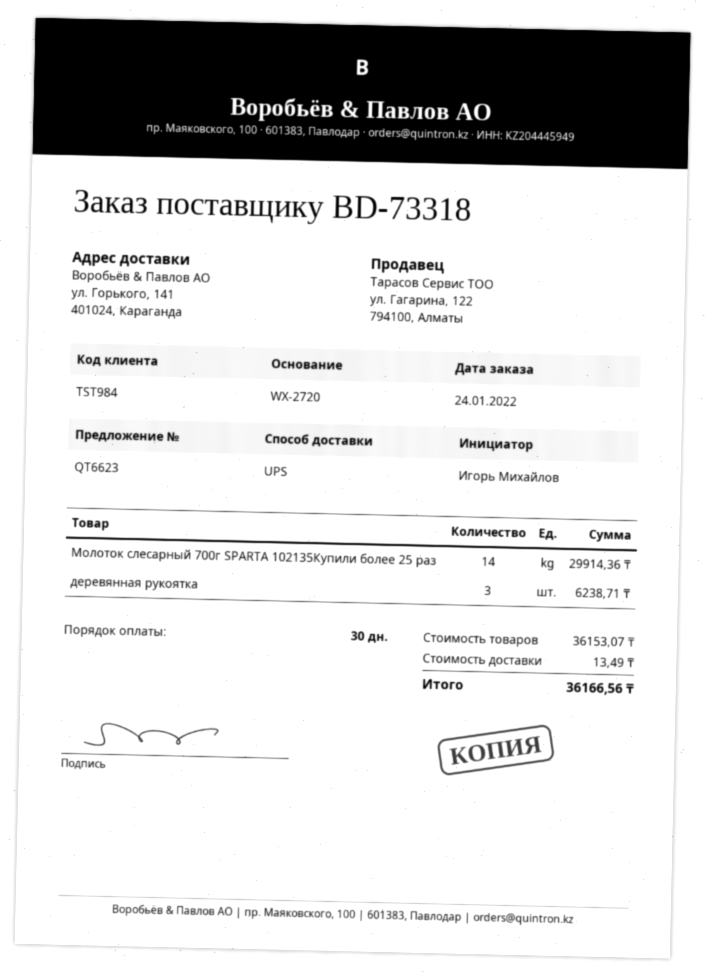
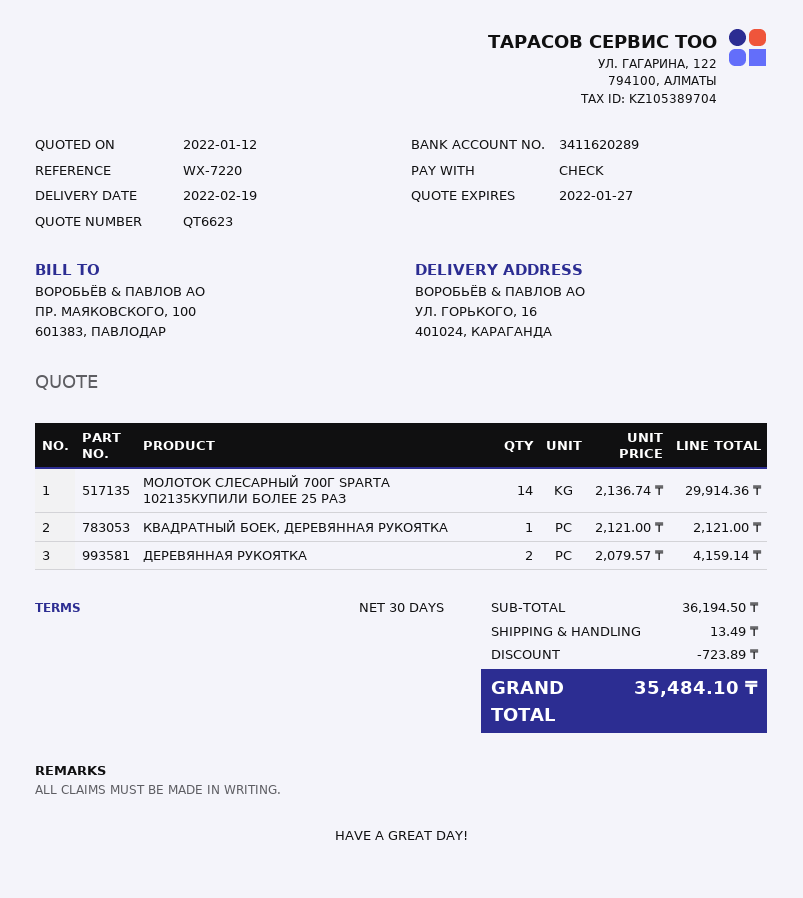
reference: WX-2720 -> WX-7220
ship to: ул. Горького, 141, 401024, Караганда -> УЛ. ГОРЬКОГО, 16, 401024, КАРАГАНДА
деревянная рукоятка: 3 for 6238.71 -> 2 for 4159.14
КВАДРАТНЫЙ БОЕК, ДЕРЕВЯННАЯ РУКОЯТКА: none -> 1 for 2121.00
subtotal: 36153.07 -> 36194.50
discount: none -> 723.89
total: 36166.56 -> 35484.10

